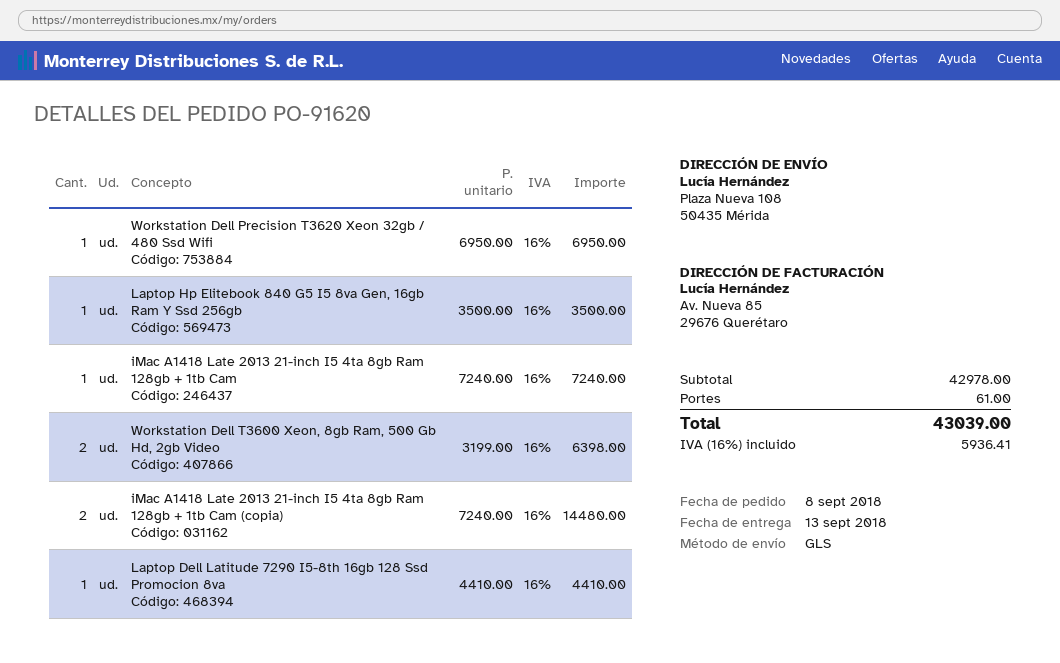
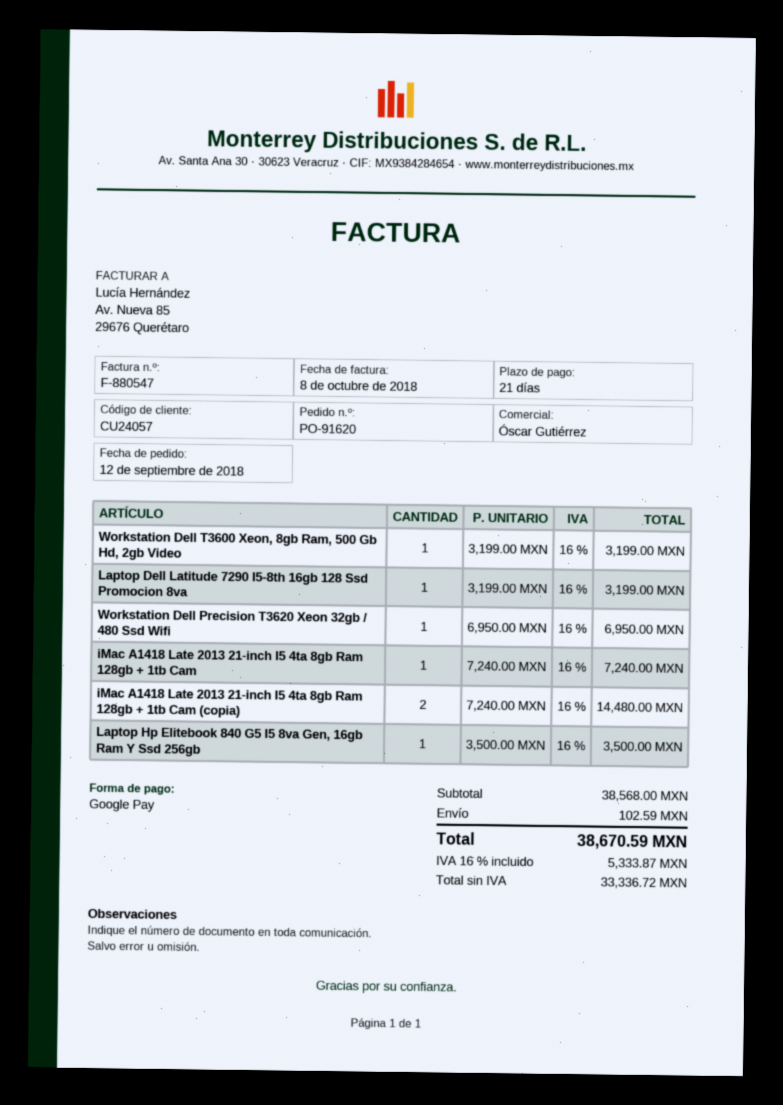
order date: 2018-09-08 -> 2018-09-12
Workstation Dell T3600 Xeon, 8gb Ram, 500 Gb Hd, 2gb Video: 2 x 3199.00 = 6398.00 -> 1 x 3199.00 = 3199.00
Laptop Dell Latitude 7290 I5-8th 16gb 128 Ssd Promocion 8va: 1 x 4410.00 = 4410.00 -> 1 x 3199.00 = 3199.00
subtotal: 42978.00 -> 38568.00
shipping: 61.00 -> 102.59
tax: 16% = 5936.41 -> 16% = 5333.87
total: 43039.00 -> 38670.59

